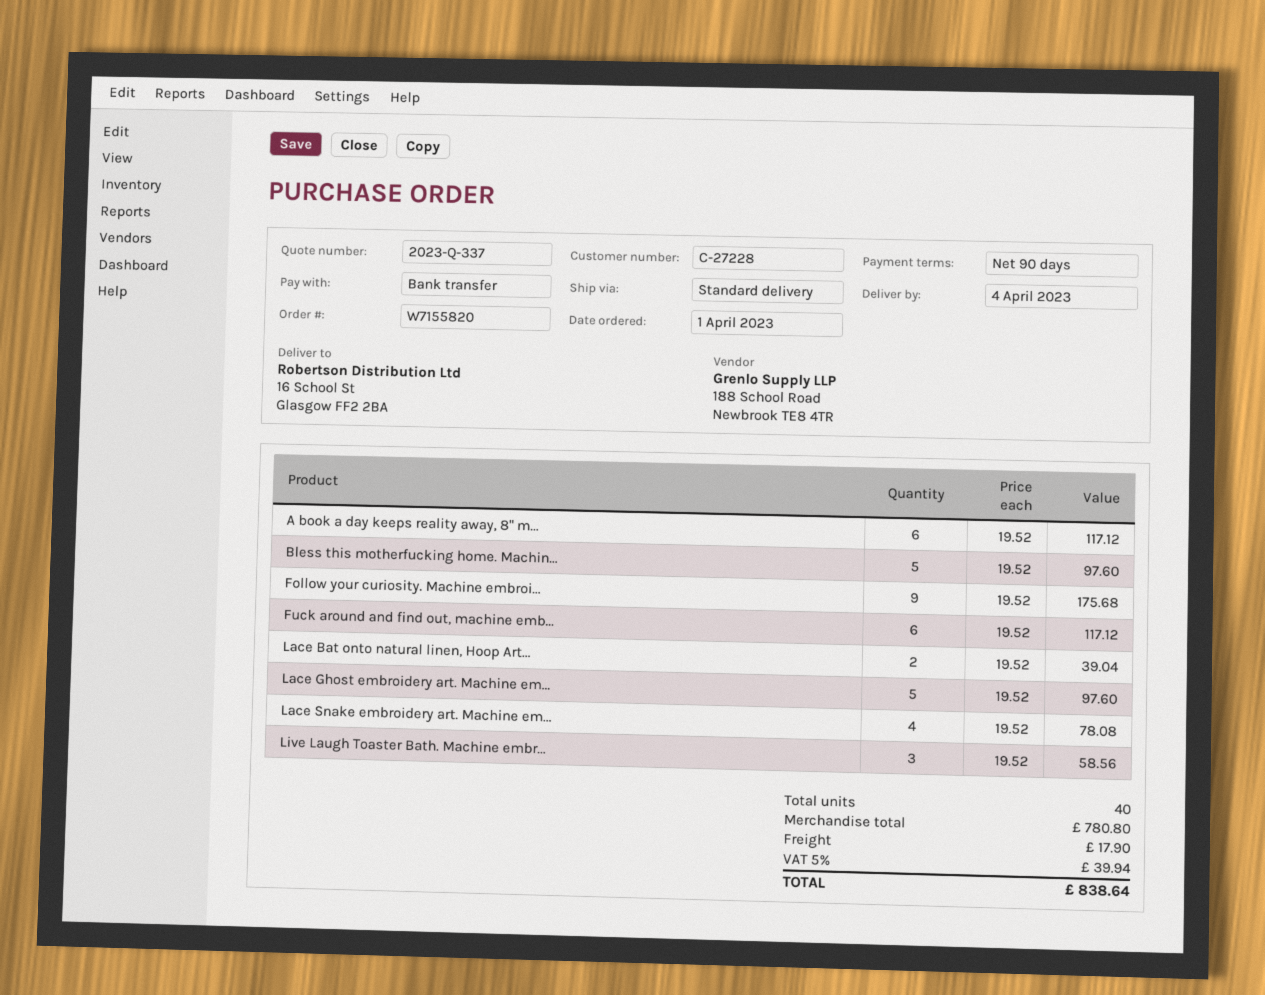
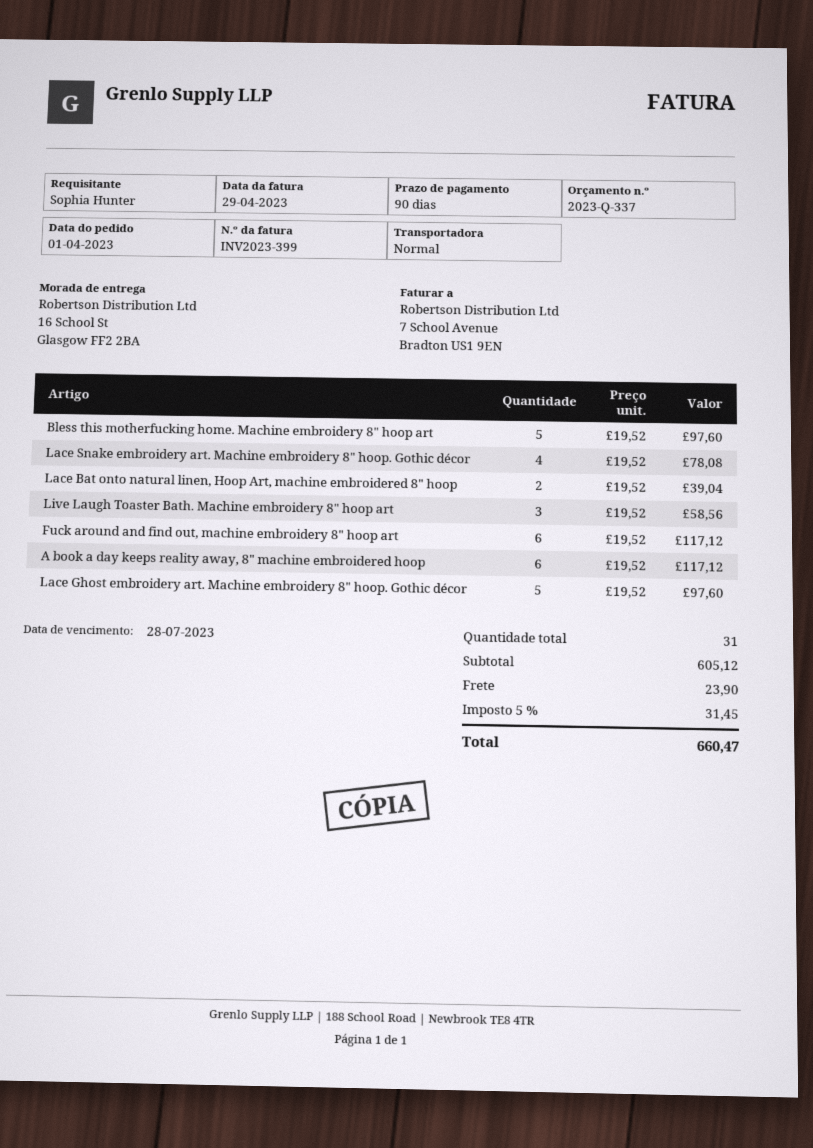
Follow your curiosity. Machine embroi...: 9 x 19.52 = 175.68 -> none
total quantity: 40 -> 31
subtotal: 780.80 -> 605.12
shipping: 17.90 -> 23.90
tax: 5% = 39.94 -> 5% = 31.45
total: 838.64 -> 660.47

